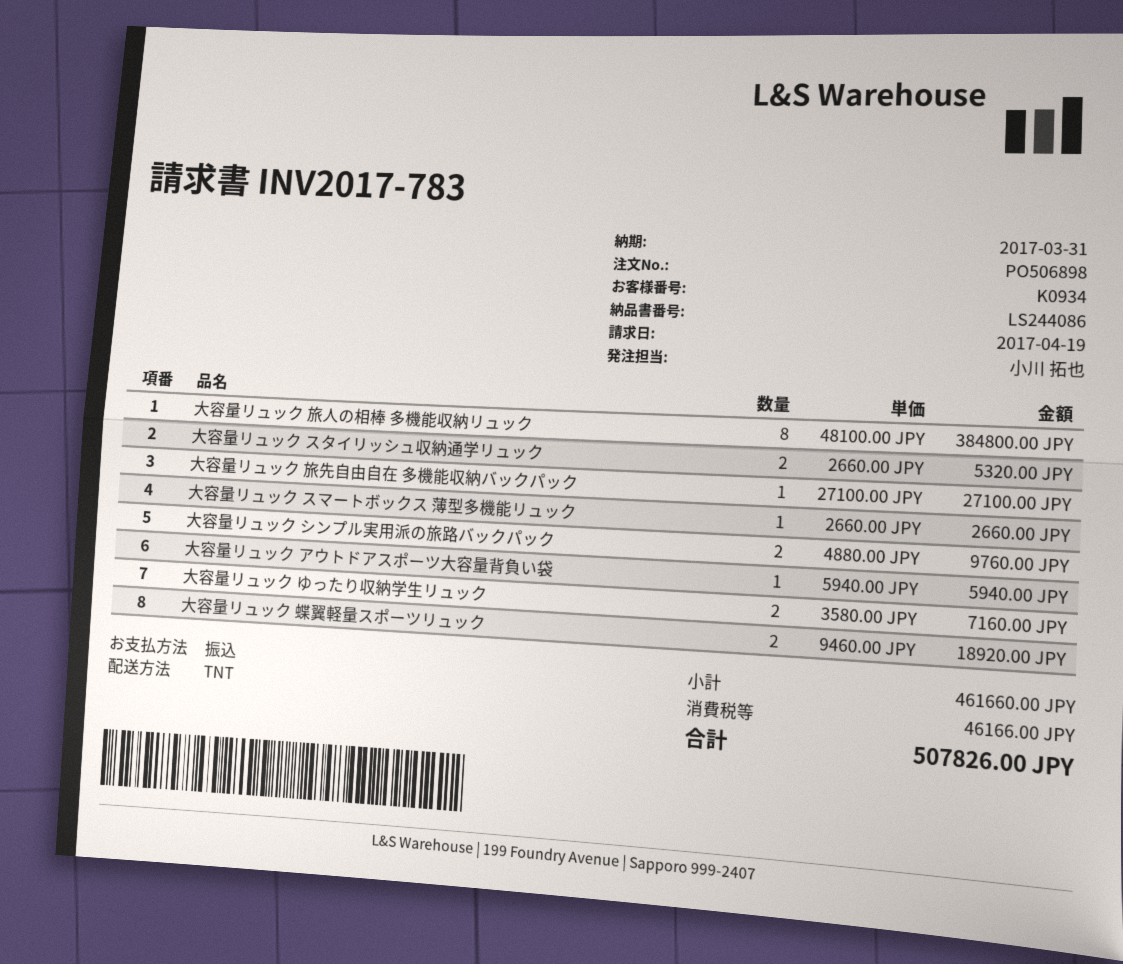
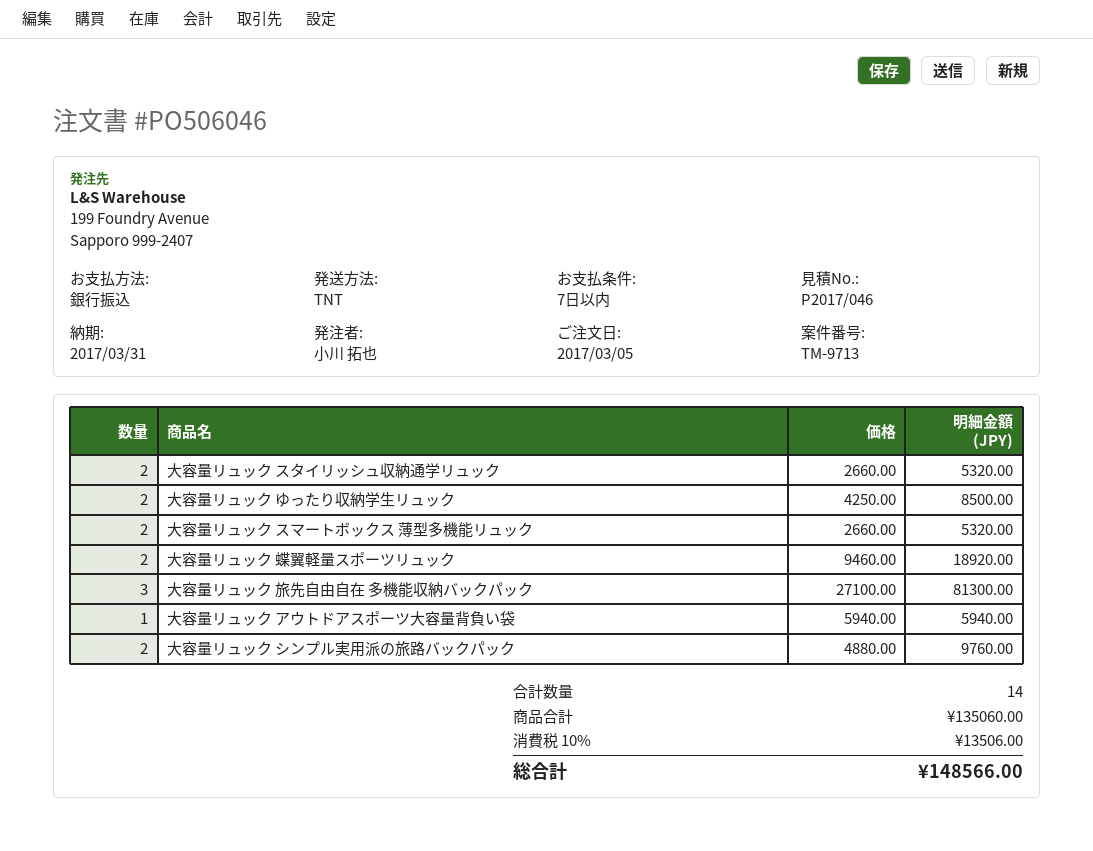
order number: PO506898 -> PO506046
大容量リュック 旅人の相棒 多機能収納リュック: 8 x 48100.00 = 384800.00 -> none
大容量リュック 旅先自由自在 多機能収納バックパック: 1 x 27100.00 = 27100.00 -> 3 x 27100.00 = 81300.00
大容量リュック スマートボックス 薄型多機能リュック: 1 x 2660.00 = 2660.00 -> 2 x 2660.00 = 5320.00
大容量リュック ゆったり収納学生リュック: 2 x 3580.00 = 7160.00 -> 2 x 4250.00 = 8500.00
subtotal: 461660.00 -> 135060.00
tax: 46166.00 -> 13506.00
total: 507826.00 -> 148566.00

